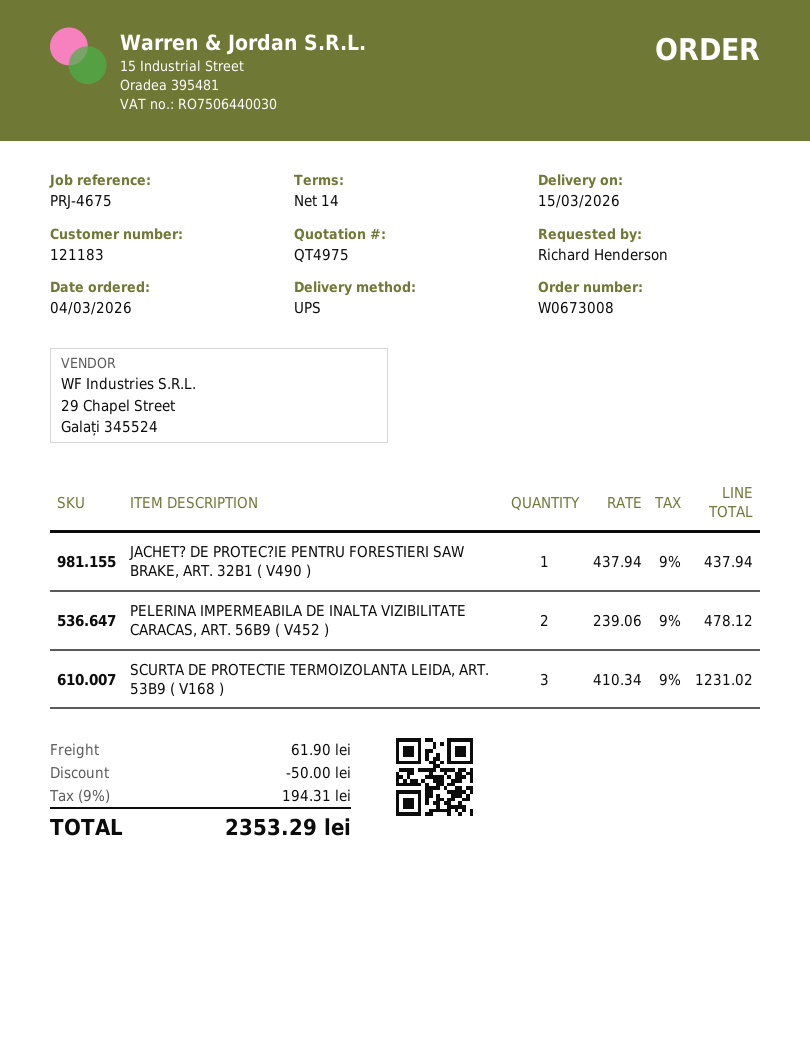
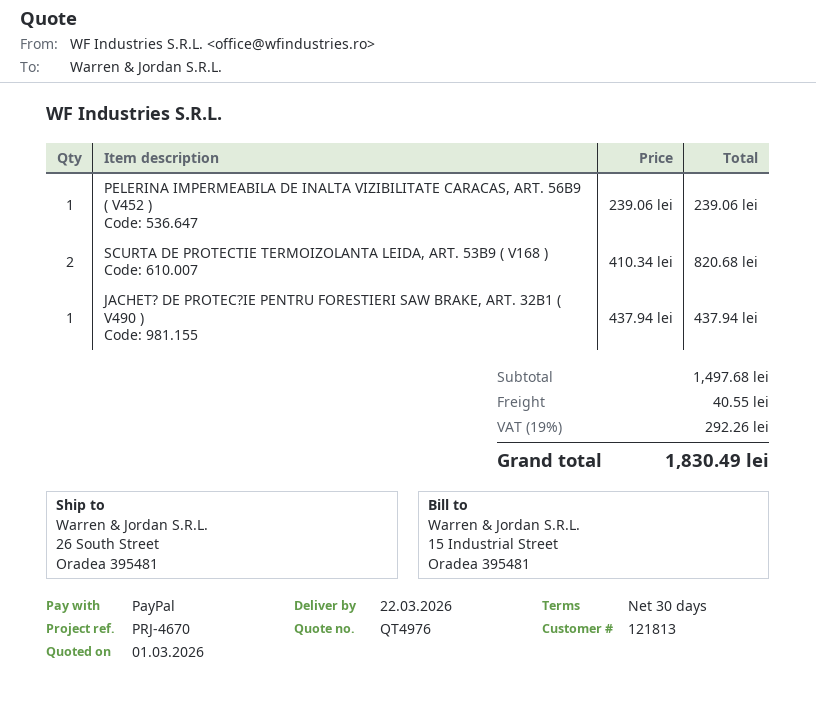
quote number: QT4975 -> QT4976
delivery date: 2026-03-15 -> 2026-03-22
payment terms: 14 days -> 30 days
customer number: 121183 -> 121813
reference: PRJ-4675 -> PRJ-4670
PELERINA IMPERMEABILA DE INALTA VIZIBILITATE CARACAS, ART. 56B9 ( V452 ): 2 x 239.06 = 478.12 -> 1 x 239.06 = 239.06
SCURTA DE PROTECTIE TERMOIZOLANTA LEIDA, ART. 53B9 ( V168 ): 3 x 410.34 = 1231.02 -> 2 x 410.34 = 820.68
discount: 50.00 -> none
shipping: 61.90 -> 40.55
tax: 9% = 194.31 -> 19% = 292.26
total: 2353.29 -> 1830.49

